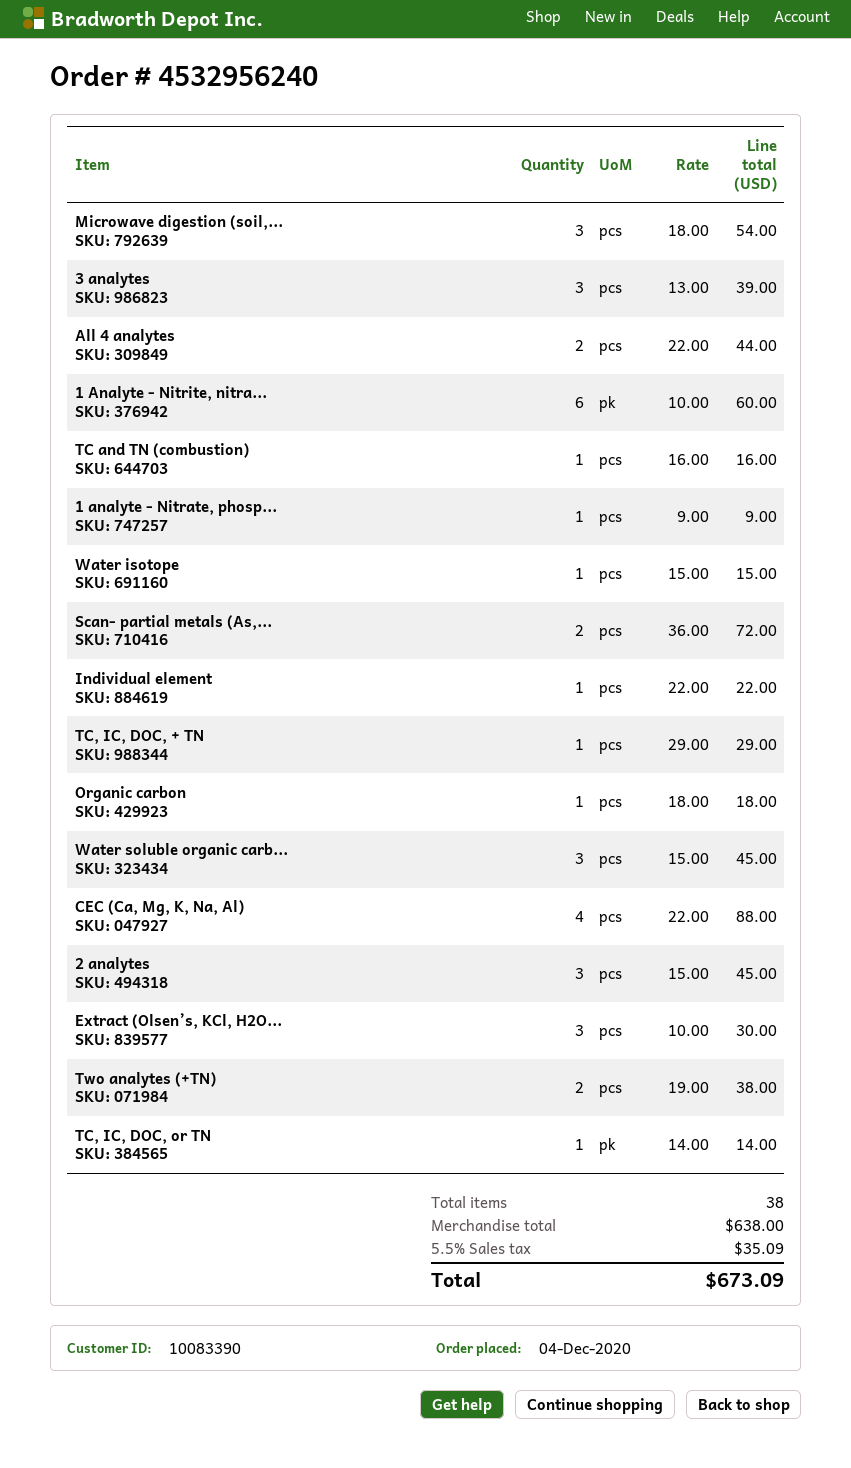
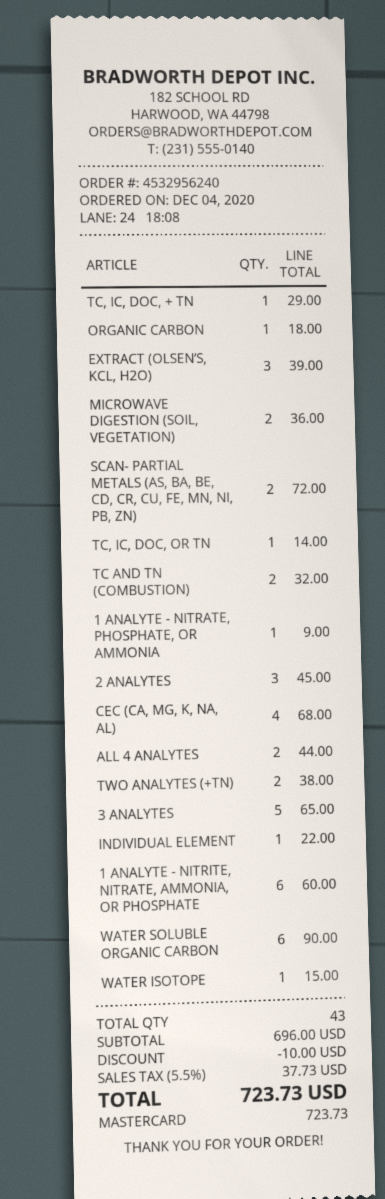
Microwave digestion (soil,...: 3 for 54.00 -> 2 for 36.00
3 analytes: 3 for 39.00 -> 5 for 65.00
TC and TN (combustion): 1 for 16.00 -> 2 for 32.00
Water soluble organic carb...: 3 for 45.00 -> 6 for 90.00
CEC (Ca, Mg, K, Na, Al): 4 for 88.00 -> 4 for 68.00
Extract (Olsen’s, KCl, H2O...: 3 for 30.00 -> 3 for 39.00
total quantity: 38 -> 43
subtotal: 638.00 -> 696.00
discount: none -> 10.00
tax: 5.5% = 35.09 -> 5.5% = 37.73
total: 673.09 -> 723.73

